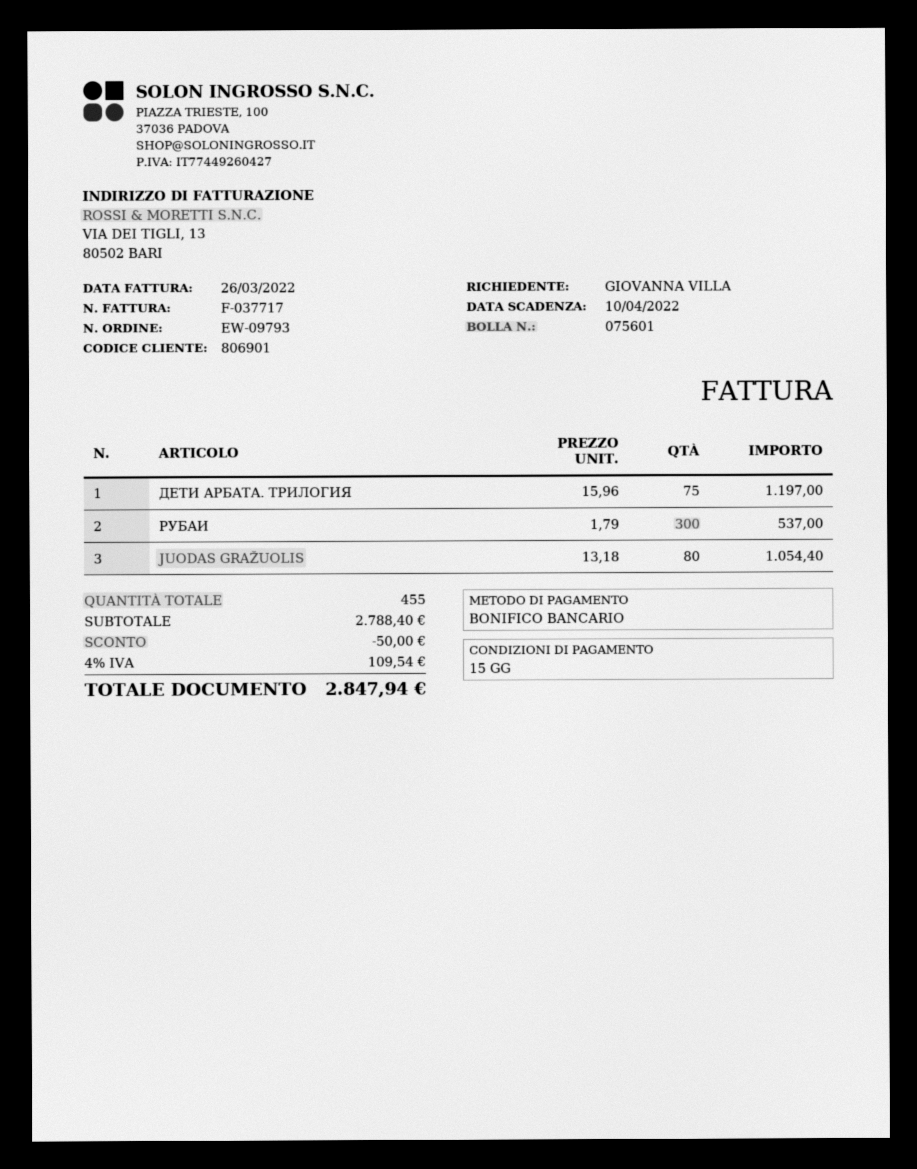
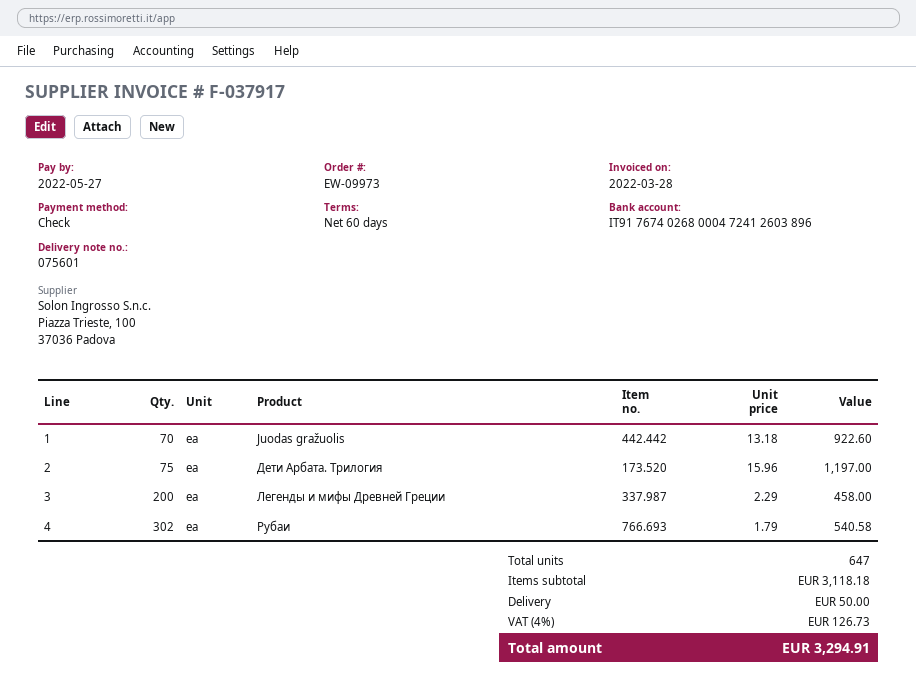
order number: EW-09793 -> EW-09973
invoice number: F-037717 -> F-037917
invoice date: 2022-03-26 -> 2022-03-28
payment terms: 15 days -> 60 days
due date: 2022-04-10 -> 2022-05-27
payment method: bank transfer -> cheque
РУБАИ: 300 x 1.79 = 537.00 -> 302 x 1.79 = 540.58
JUODAS GRAŽUOLIS: 80 x 13.18 = 1054.40 -> 70 x 13.18 = 922.60
Легенды и мифы Древней Греции: none -> 200 x 2.29 = 458.00
total quantity: 455 -> 647
subtotal: 2788.40 -> 3118.18
discount: 50.00 -> none
shipping: none -> 50.00
tax: 4% = 109.54 -> 4% = 126.73
total: 2847.94 -> 3294.91

